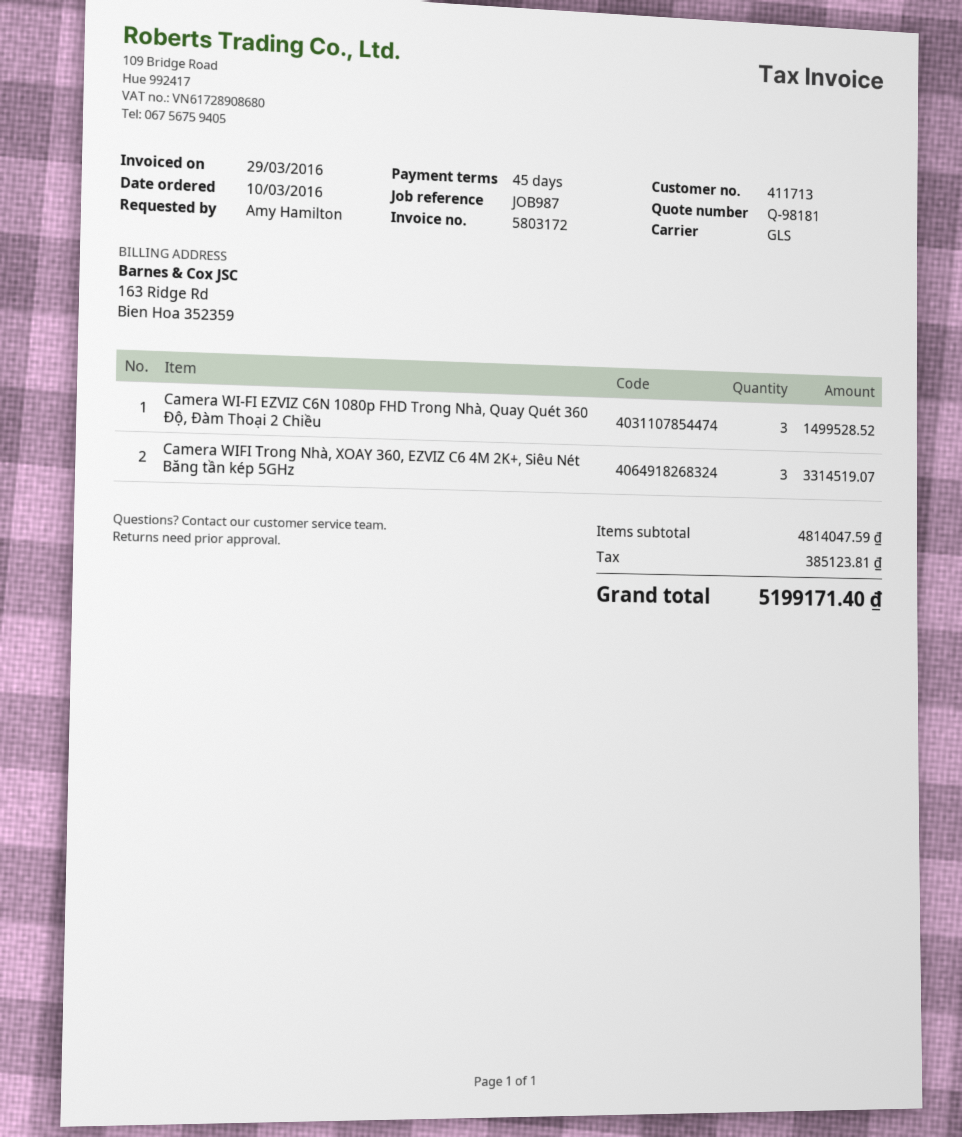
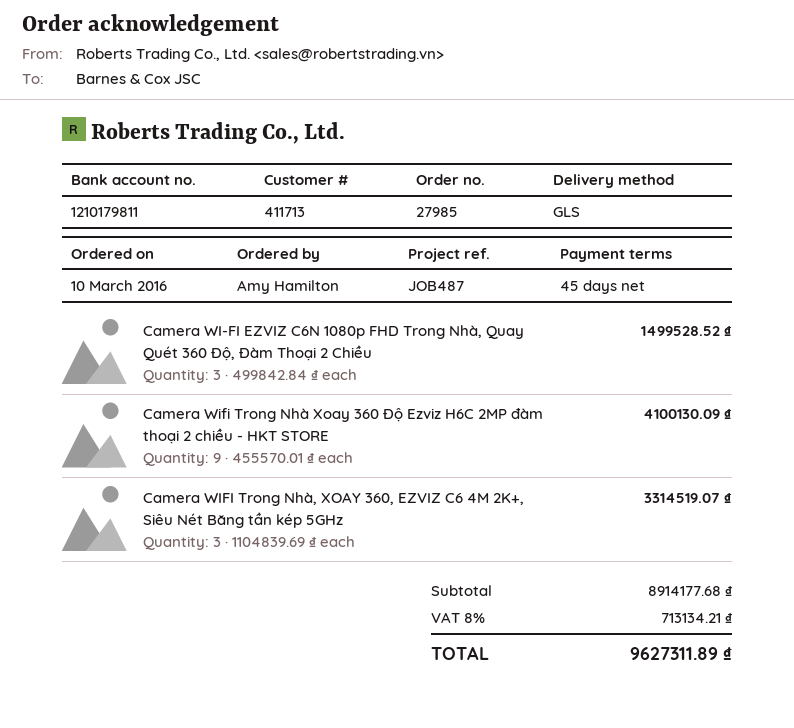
reference: JOB987 -> JOB487
Camera Wifi Trong Nhà Xoay 360 Độ Ezviz H6C 2MP đàm thoại 2 chiều - HKT STORE: none -> 9 for 4100130.09
subtotal: 4814047.59 -> 8914177.68
tax: 385123.81 -> 713134.21
total: 5199171.40 -> 9627311.89

